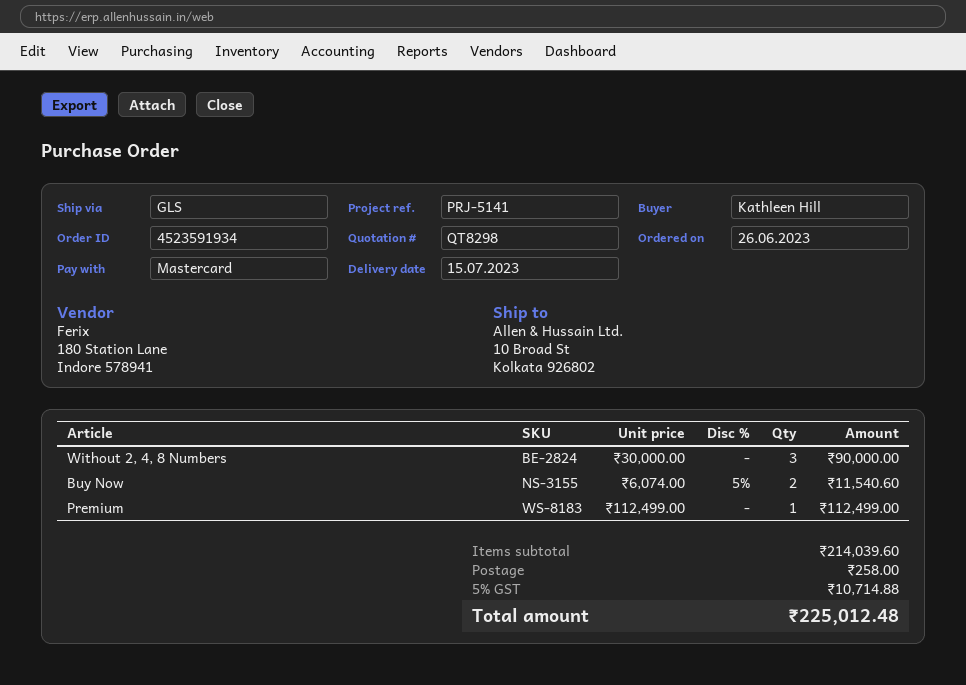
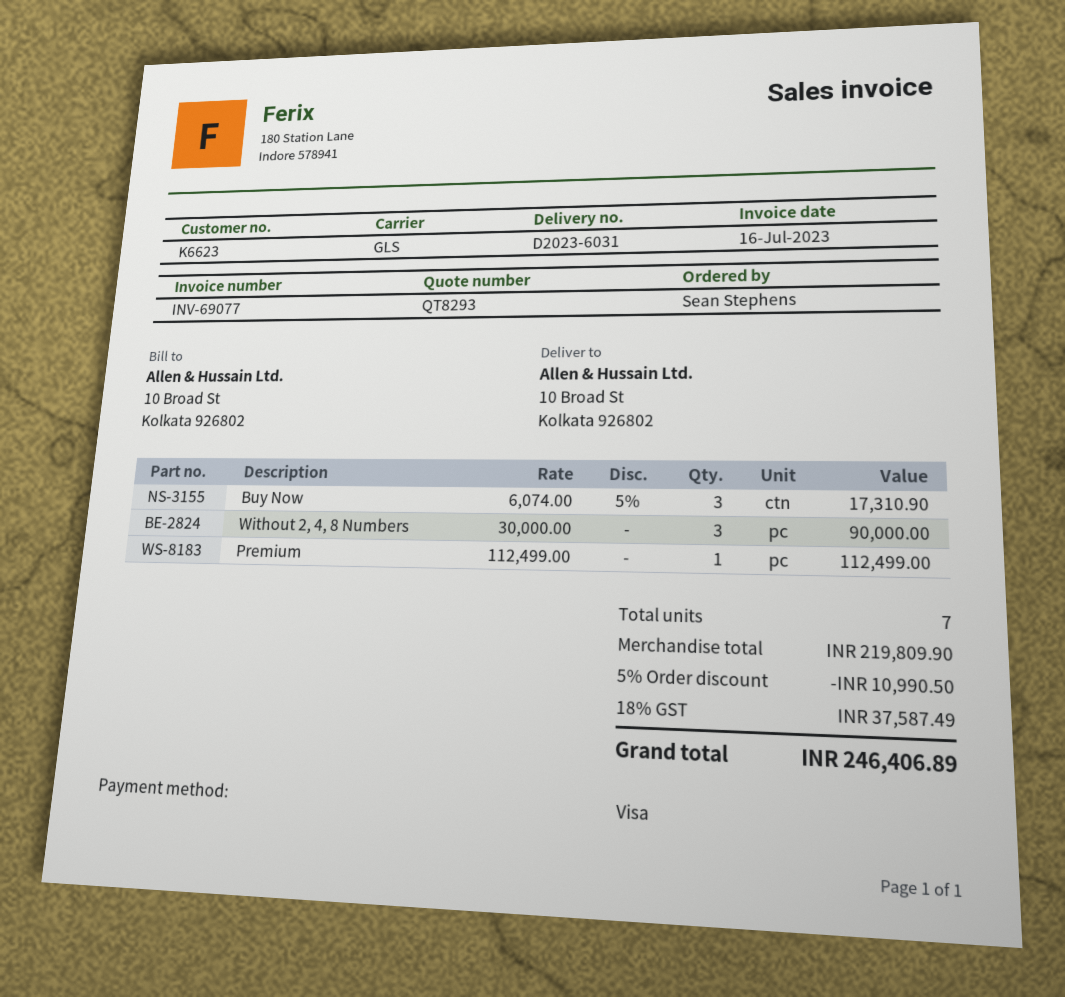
quote number: QT8298 -> QT8293
ordered by: Kathleen Hill -> Sean Stephens
payment method: Mastercard -> Visa
Buy Now: 2 x 6074.00 - 5% = 11540.60 -> 3 x 6074.00 - 5% = 17310.90
subtotal: 214039.60 -> 219809.90
discount: none -> 5% = 10990.50
shipping: 258.00 -> none
tax: 5% = 10714.88 -> 18% = 37587.49
total: 225012.48 -> 246406.89

